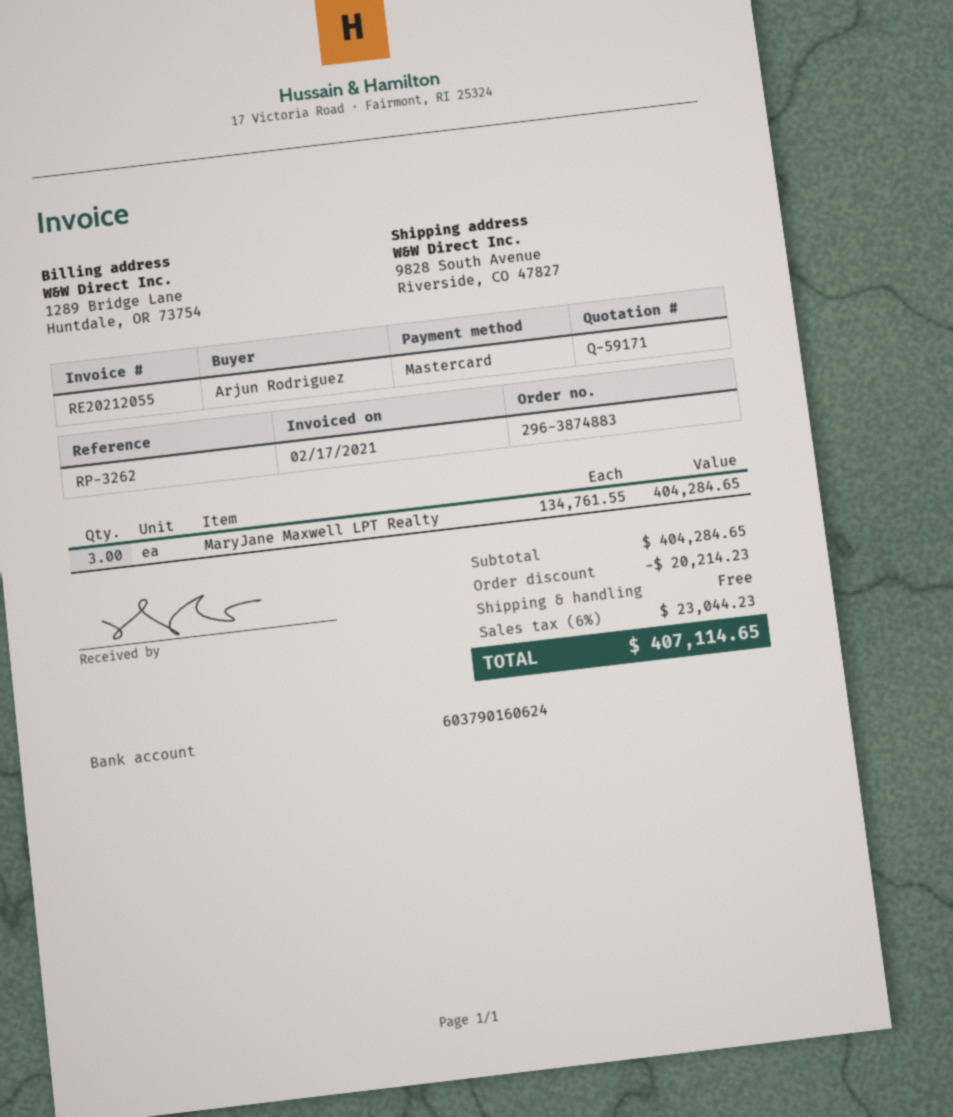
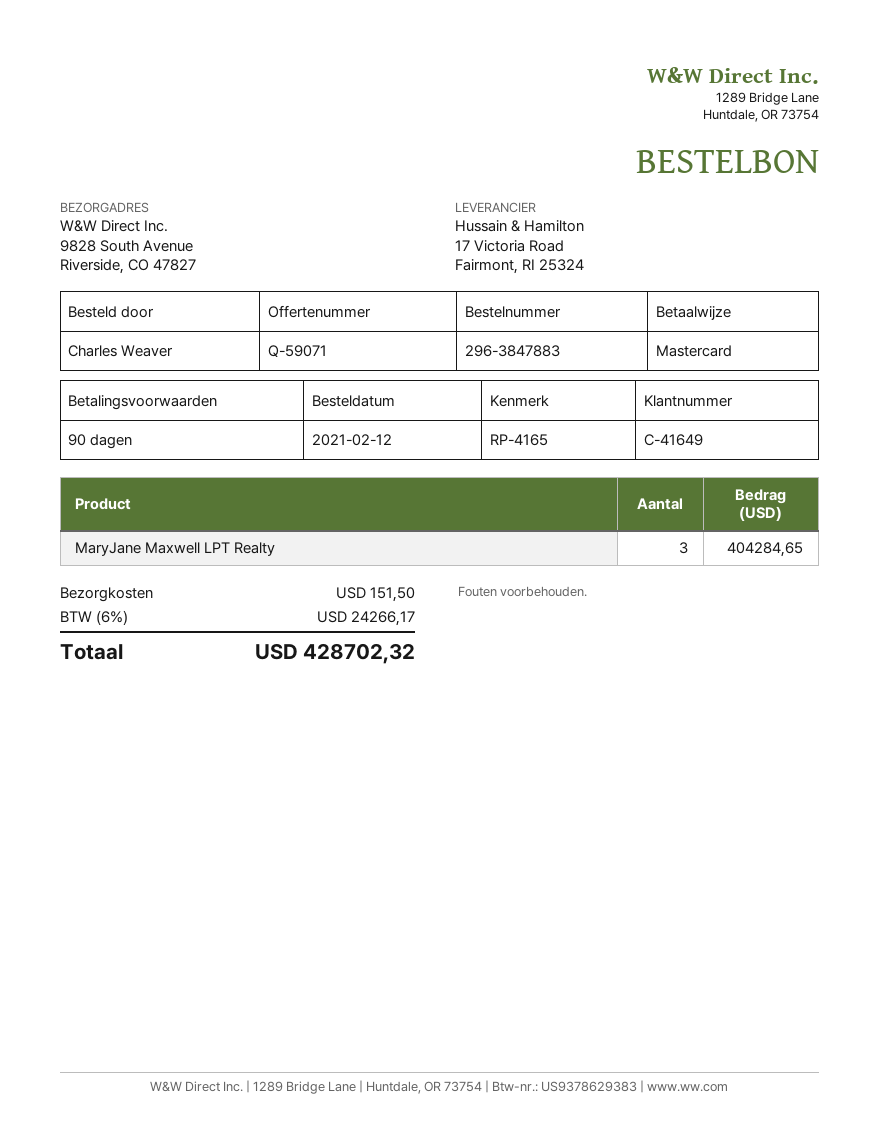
quote number: Q-59171 -> Q-59071
order number: 296-3874883 -> 296-3847883
reference: RP-3262 -> RP-4165
ordered by: Arjun Rodriguez -> Charles Weaver
discount: 20214.23 -> none
shipping: 0.00 -> 151.50
tax: 6% = 23044.23 -> 6% = 24266.17
total: 407114.65 -> 428702.32

